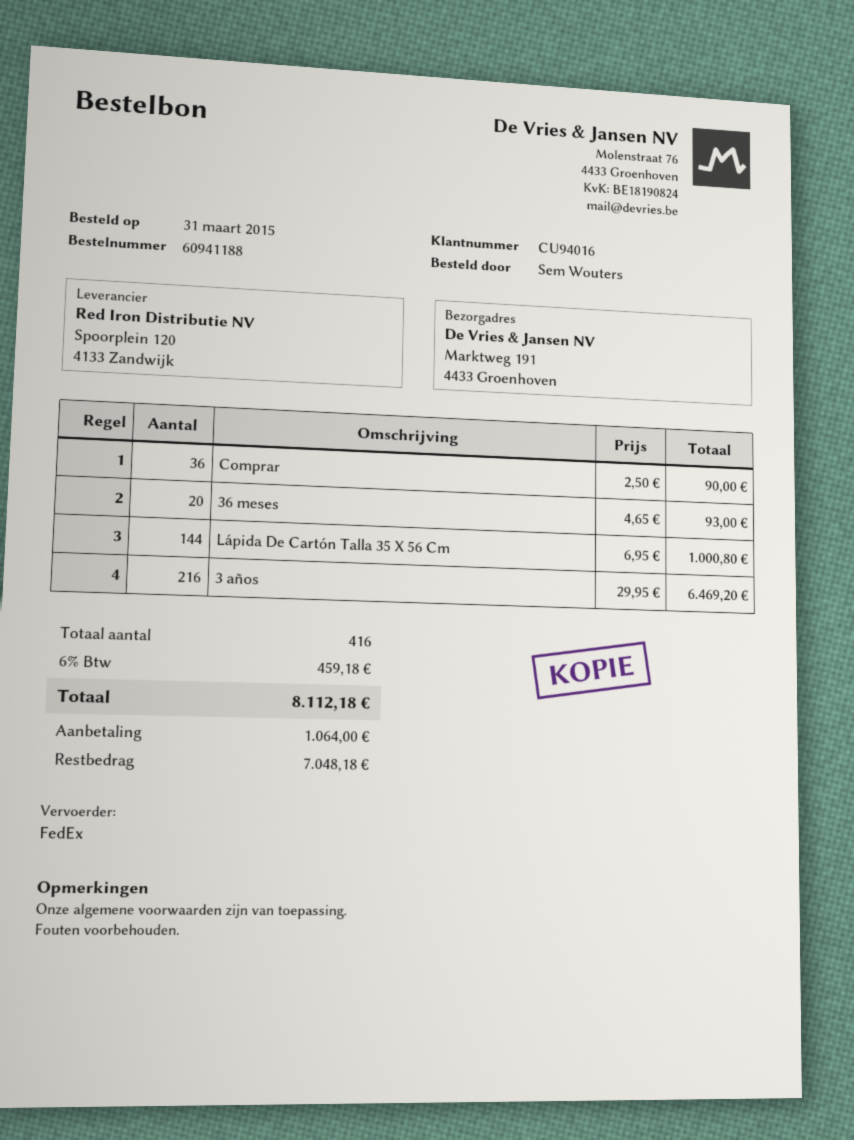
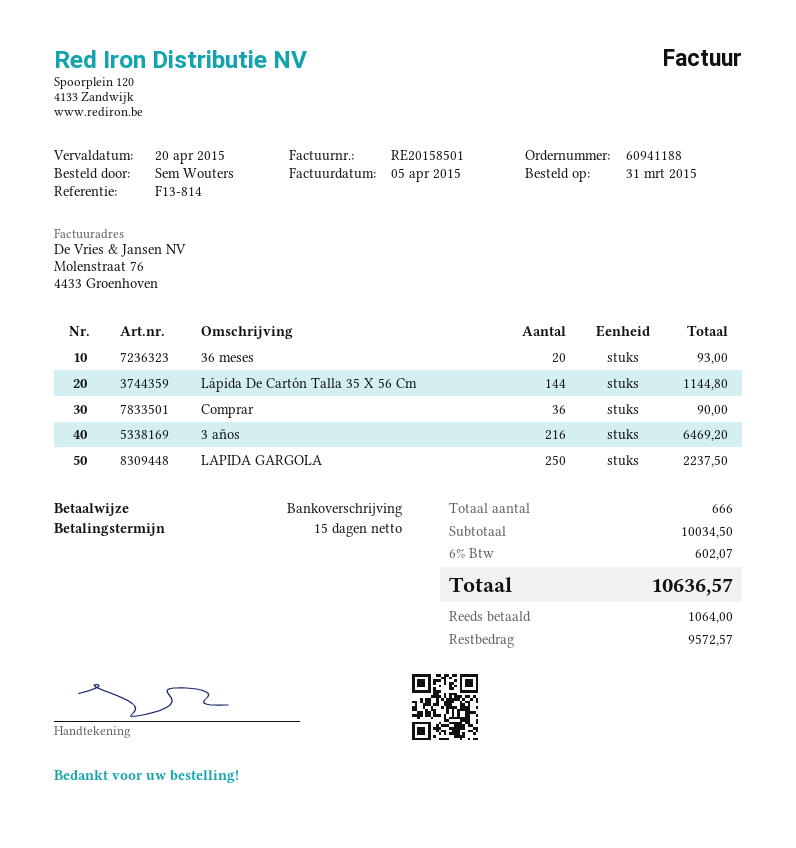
Lápida De Cartón Talla 35 X 56 Cm: 144 for 1000.80 -> 144 for 1144.80
LAPIDA GARGOLA: none -> 250 for 2237.50
total quantity: 416 -> 666
tax: 6% = 459.18 -> 6% = 602.07
total: 8112.18 -> 10636.57
balance: 7048.18 -> 9572.57

